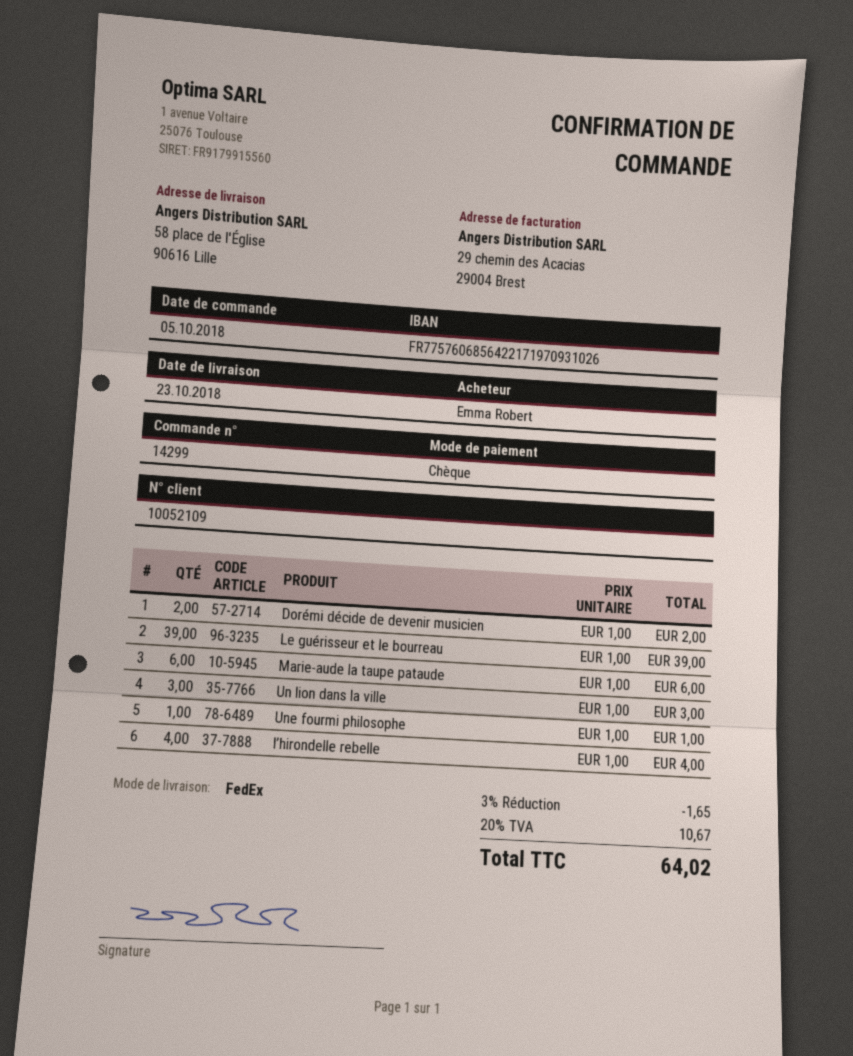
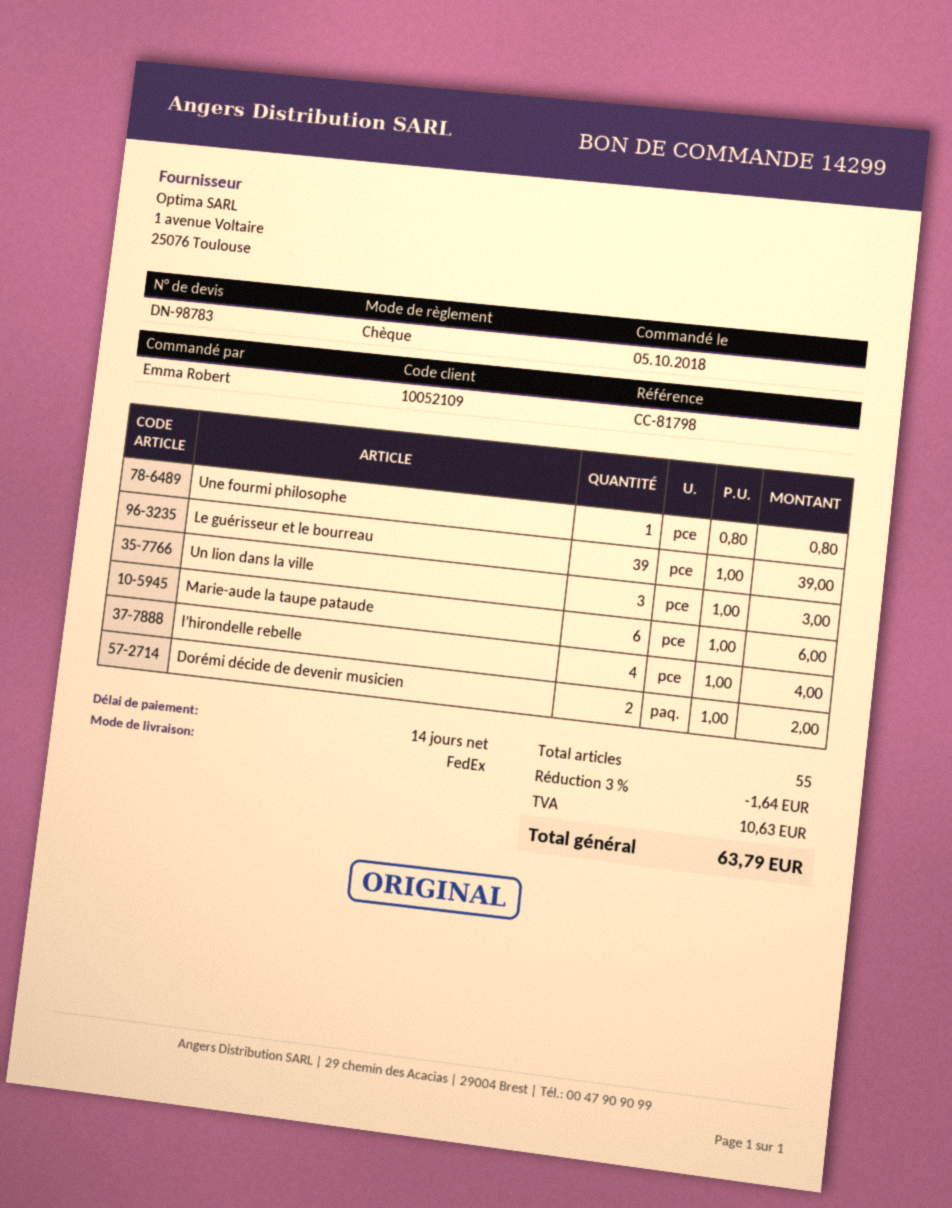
Une fourmi philosophe: 1 x 1.00 = 1.00 -> 1 x 0.80 = 0.80
discount: 3% = 1.65 -> 3% = 1.64
tax: 10.67 -> 10.63
total: 64.02 -> 63.79

